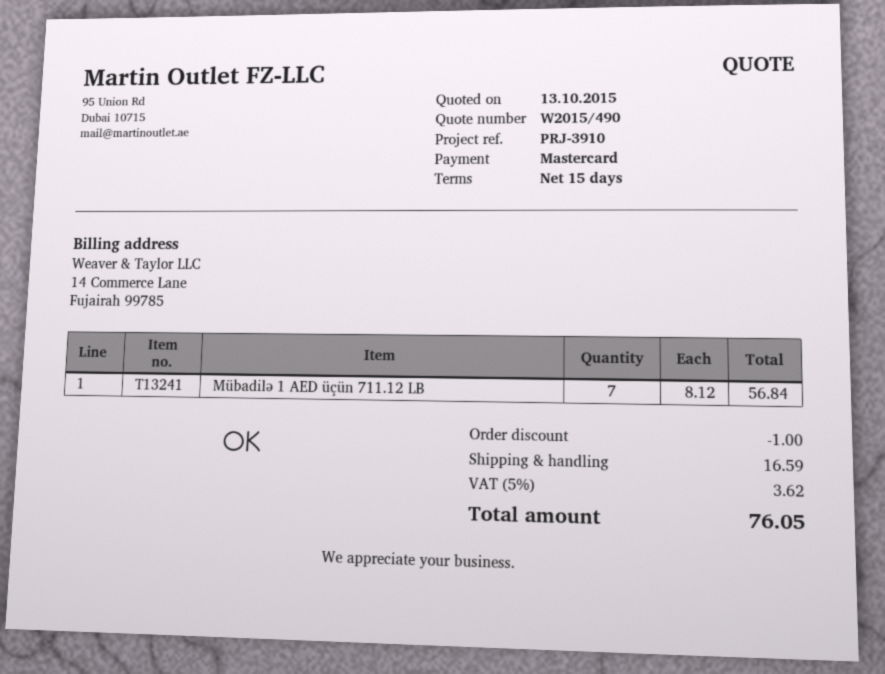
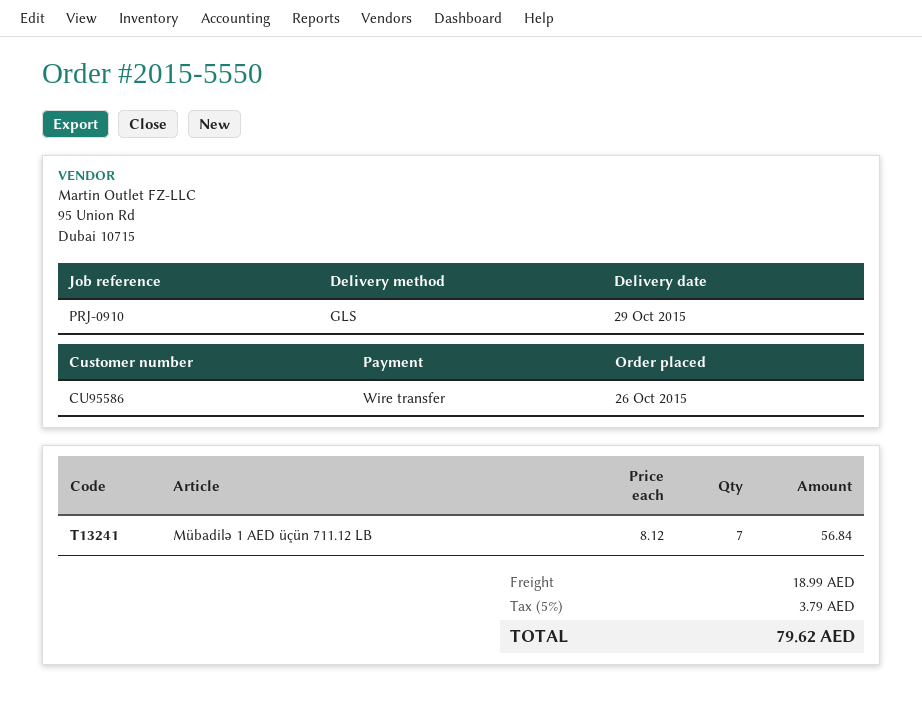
reference: PRJ-3910 -> PRJ-0910
payment method: Mastercard -> bank transfer
discount: 1.00 -> none
shipping: 16.59 -> 18.99
tax: 5% = 3.62 -> 5% = 3.79
total: 76.05 -> 79.62

